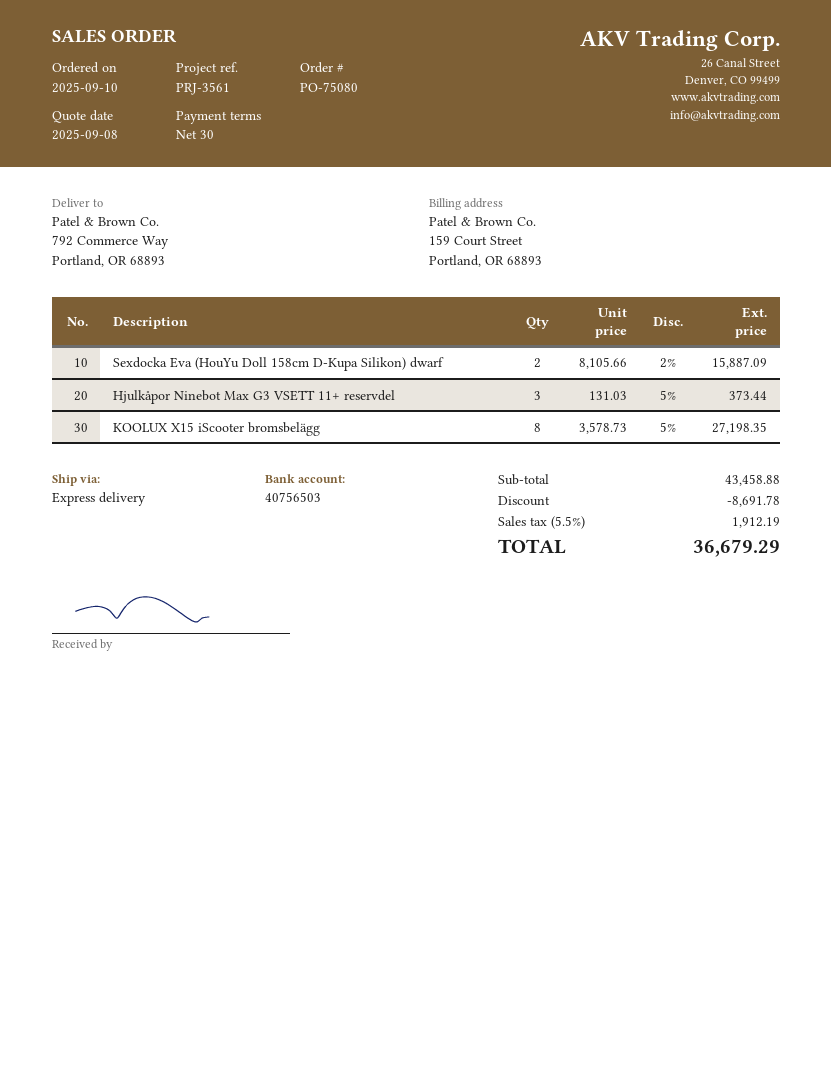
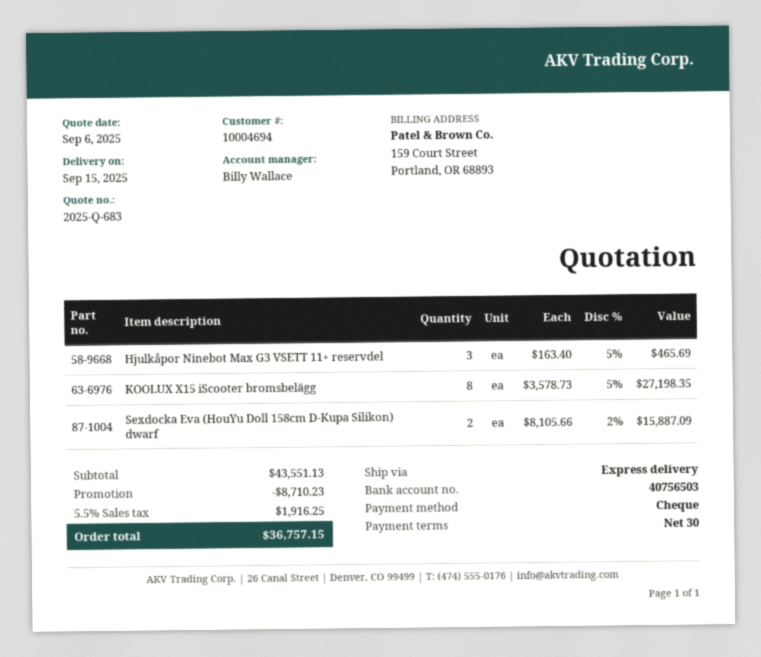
quote date: 2025-09-08 -> 2025-09-06
Hjulkåpor Ninebot Max G3 VSETT 11+ reservdel: 3 x 131.03 - 5% = 373.44 -> 3 x 163.40 - 5% = 465.69
subtotal: 43458.88 -> 43551.13
discount: 8691.78 -> 8710.23
tax: 5.5% = 1912.19 -> 5.5% = 1916.25
total: 36679.29 -> 36757.15

